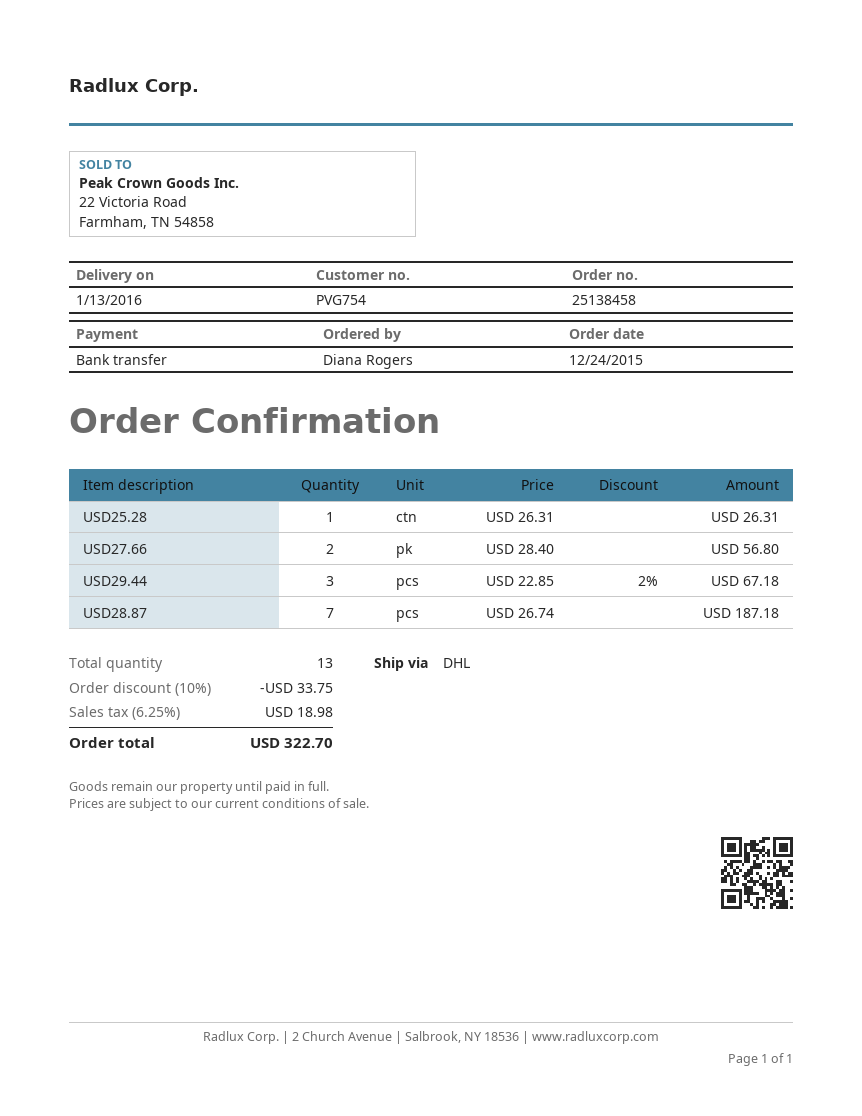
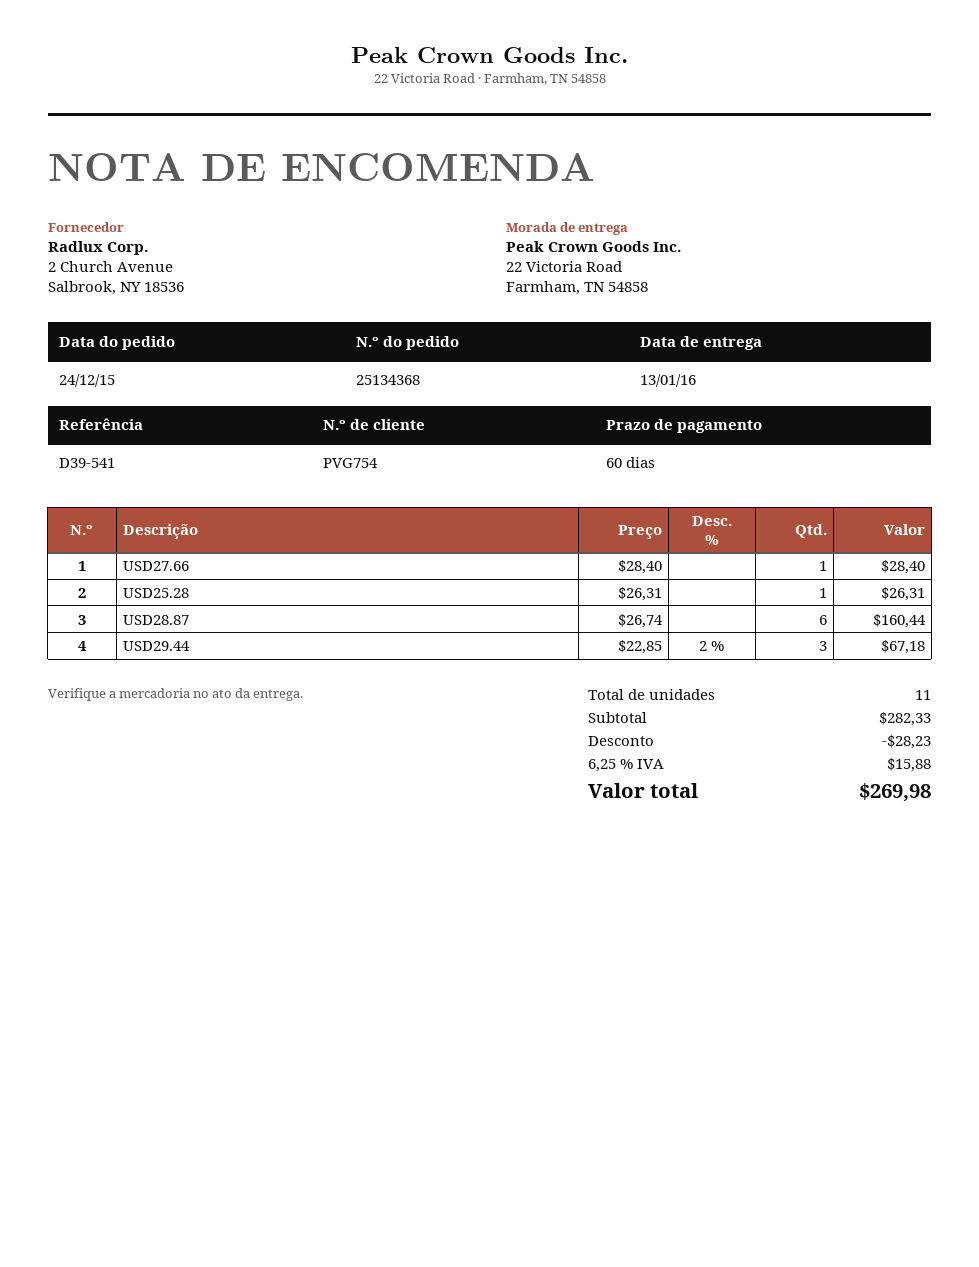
order number: 25138458 -> 25134368
USD27.66: 2 x 28.40 = 56.80 -> 1 x 28.40 = 28.40
USD28.87: 7 x 26.74 = 187.18 -> 6 x 26.74 = 160.44
total quantity: 13 -> 11
discount: 33.75 -> 28.23
tax: 6.25% = 18.98 -> 6.25% = 15.88
total: 322.70 -> 269.98

